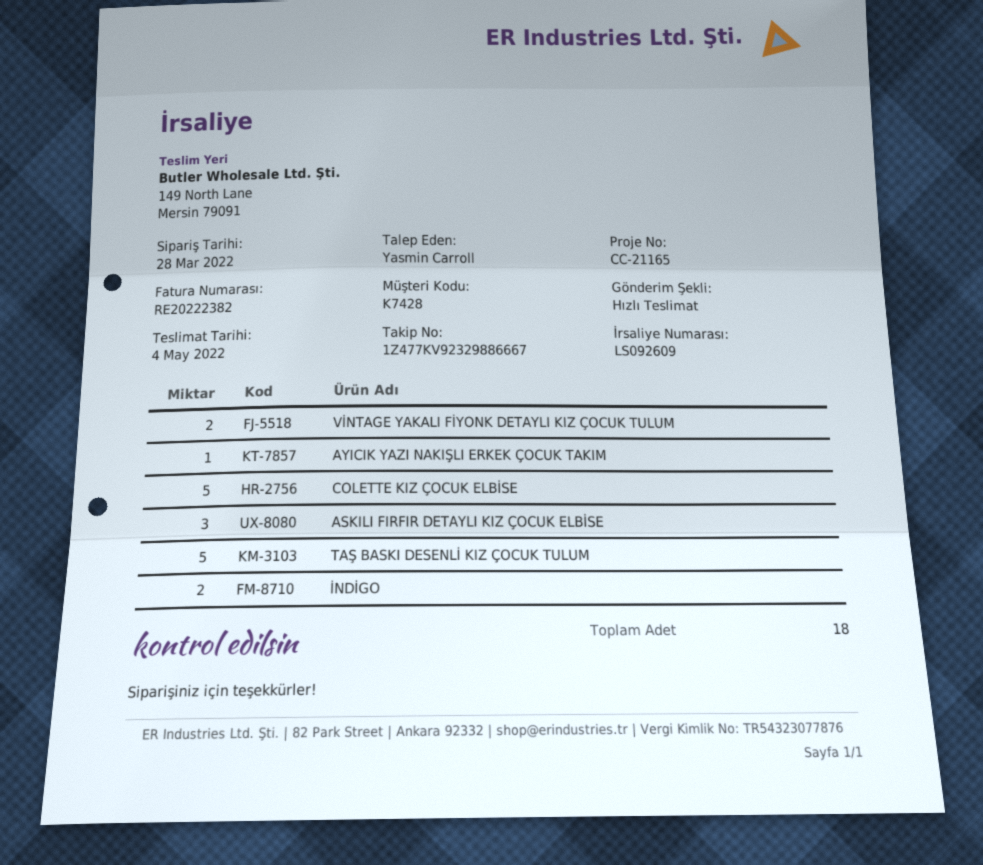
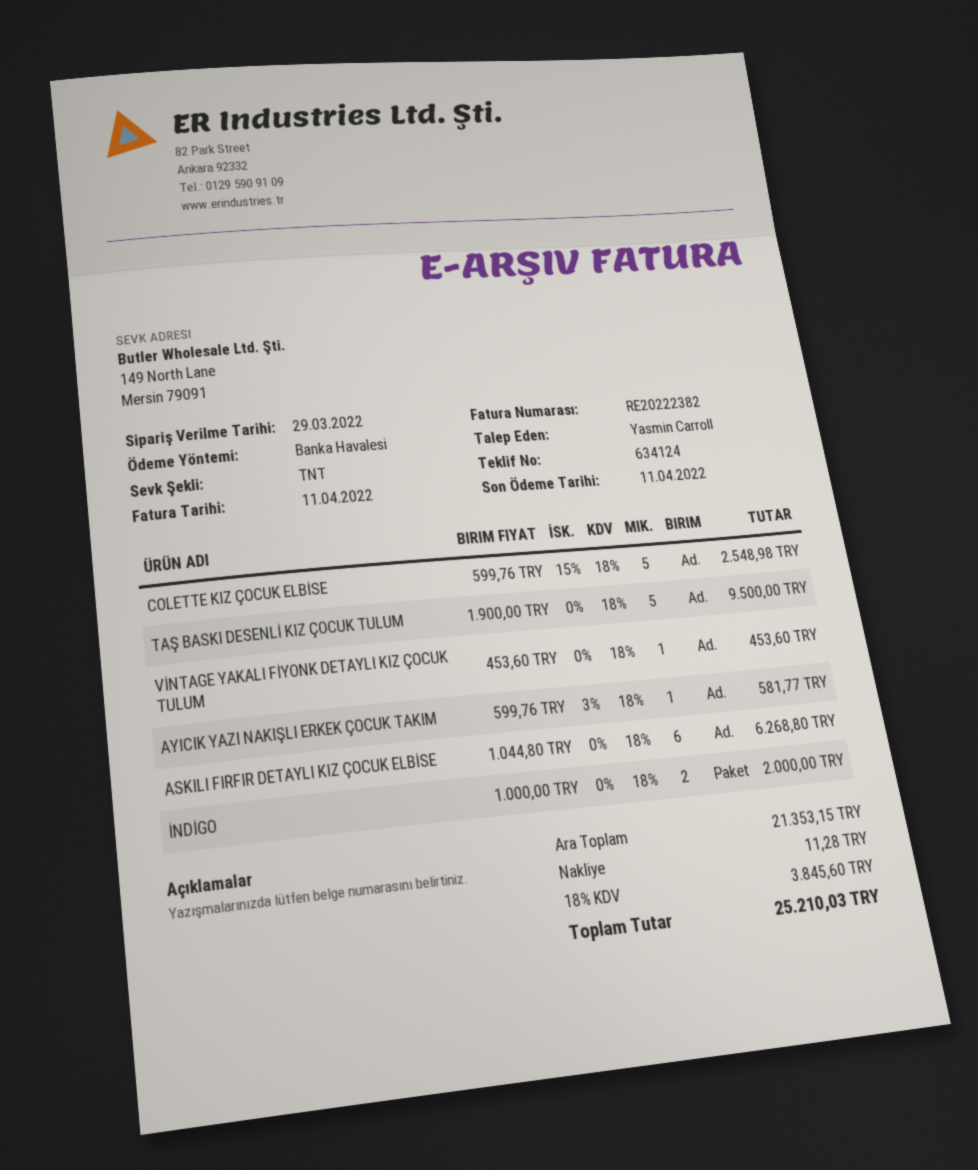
order date: 2022-03-28 -> 2022-03-29
shipping method: express -> TNT
VİNTAGE YAKALI FİYONK DETAYLI KIZ ÇOCUK TULUM: 2 -> 1
ASKILI FIRFIR DETAYLI KIZ ÇOCUK ELBİSE: 3 -> 6

